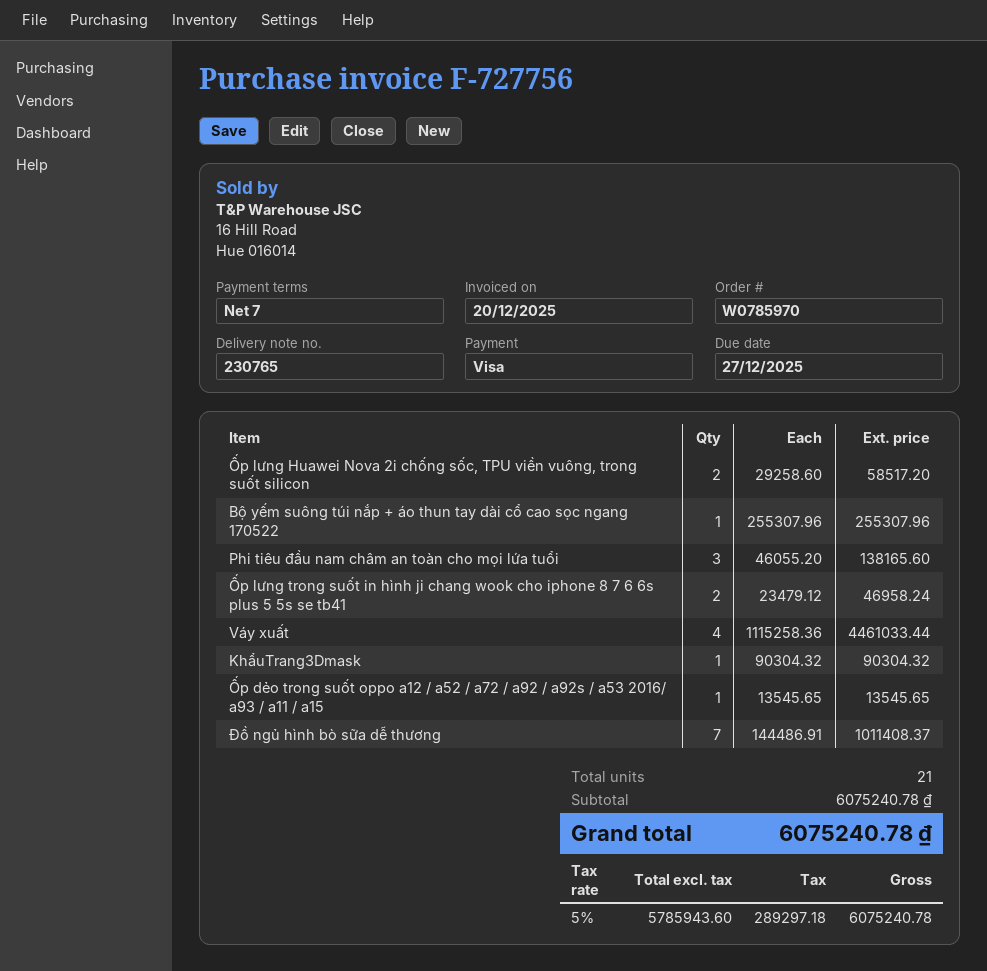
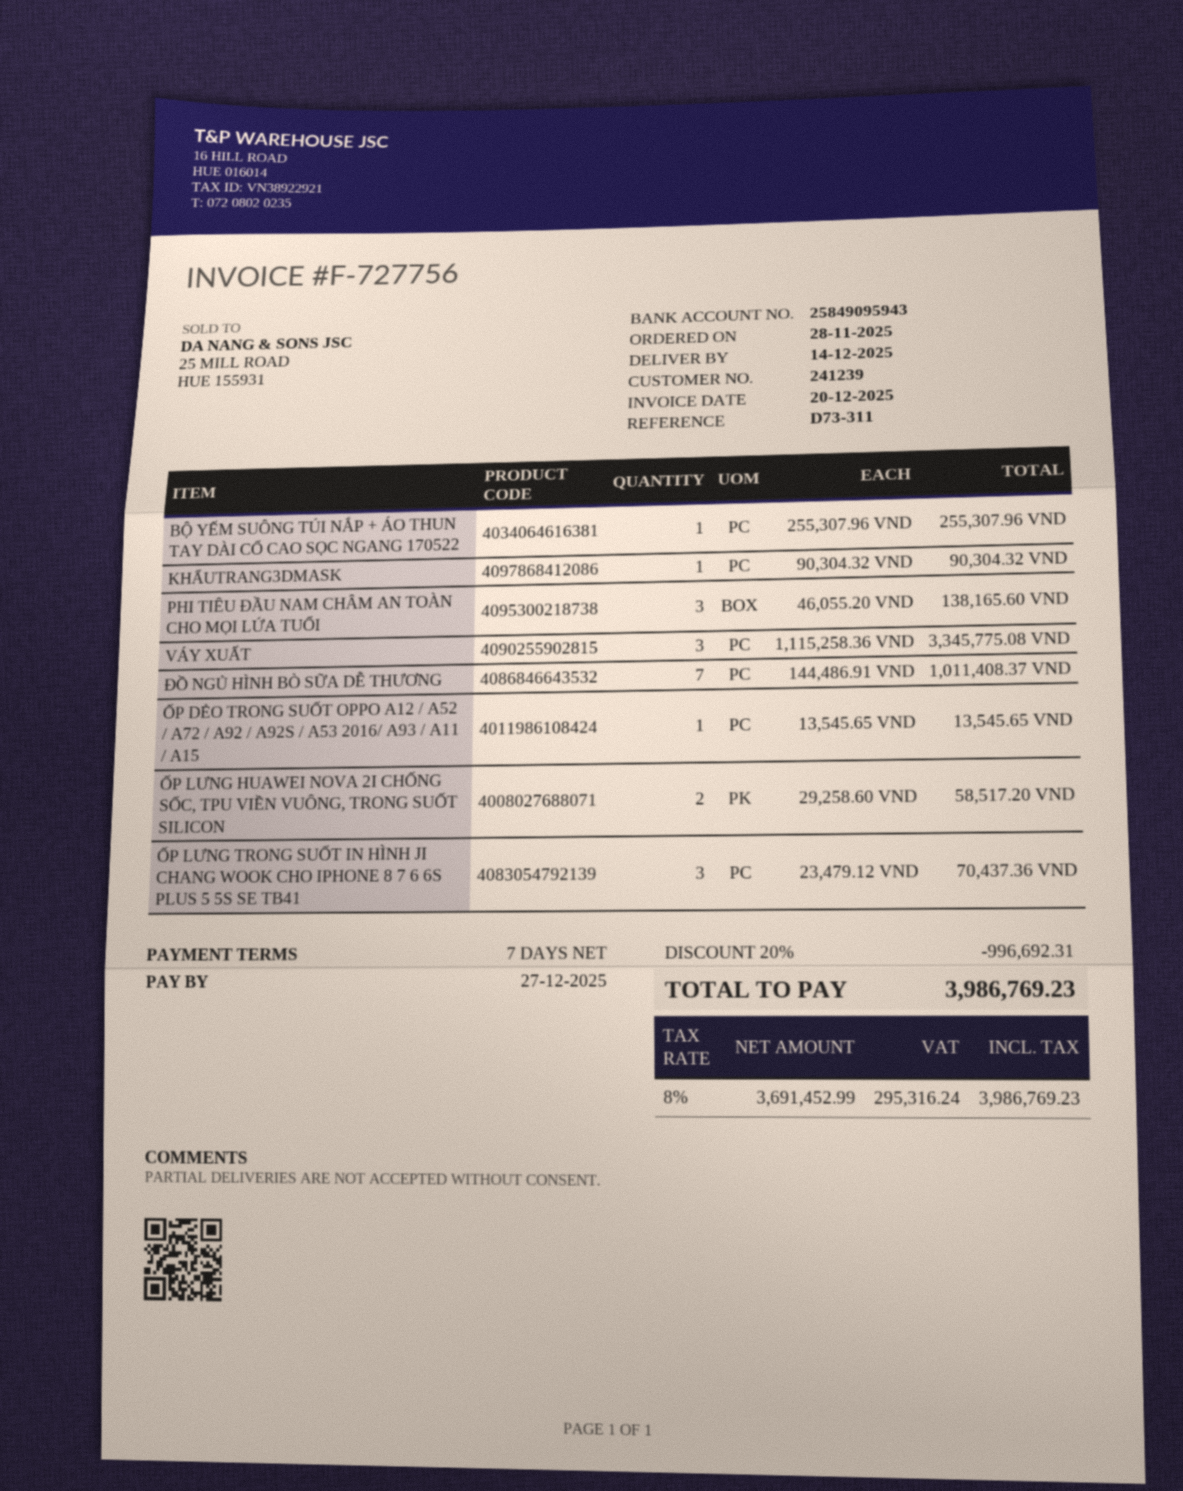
Ốp lưng trong suốt in hình ji chang wook cho iphone 8 7 6 6s plus 5 5s se tb41: 2 x 23479.12 = 46958.24 -> 3 x 23479.12 = 70437.36
Váy xuất: 4 x 1115258.36 = 4461033.44 -> 3 x 1115258.36 = 3345775.08
discount: none -> 20% = 996692.31
net: 5785943.60 -> 3691452.99
tax: 5% = 289297.18 -> 8% = 295316.24
total: 6075240.78 -> 3986769.23

